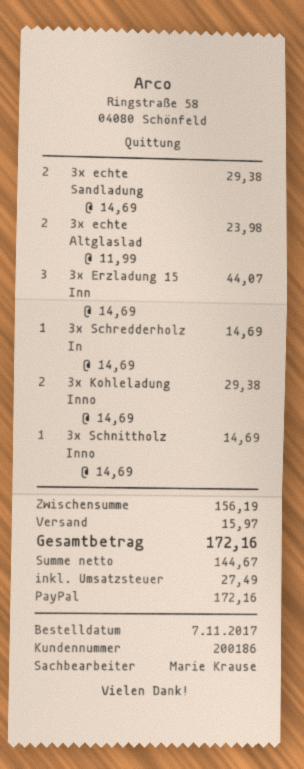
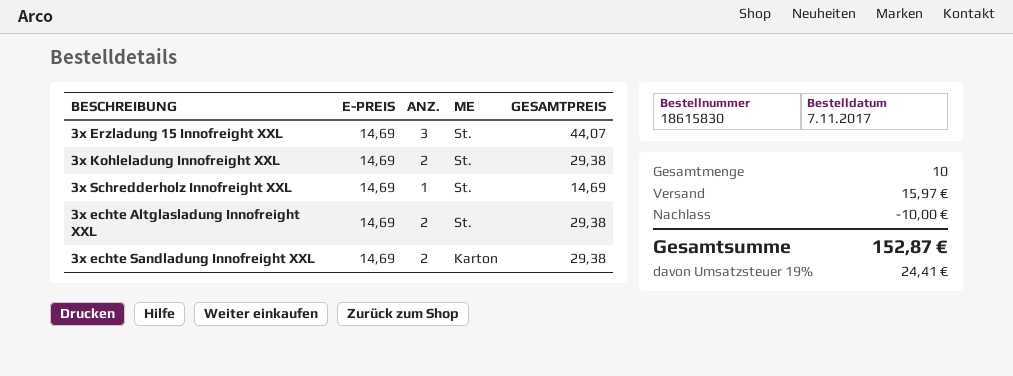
3x echte Altglaslad: 2 x 11.99 = 23.98 -> 2 x 14.69 = 29.38
3x Schnittholz Inno: 1 x 14.69 = 14.69 -> none
discount: none -> 10.00
tax: 27.49 -> 24.41
total: 172.16 -> 152.87

